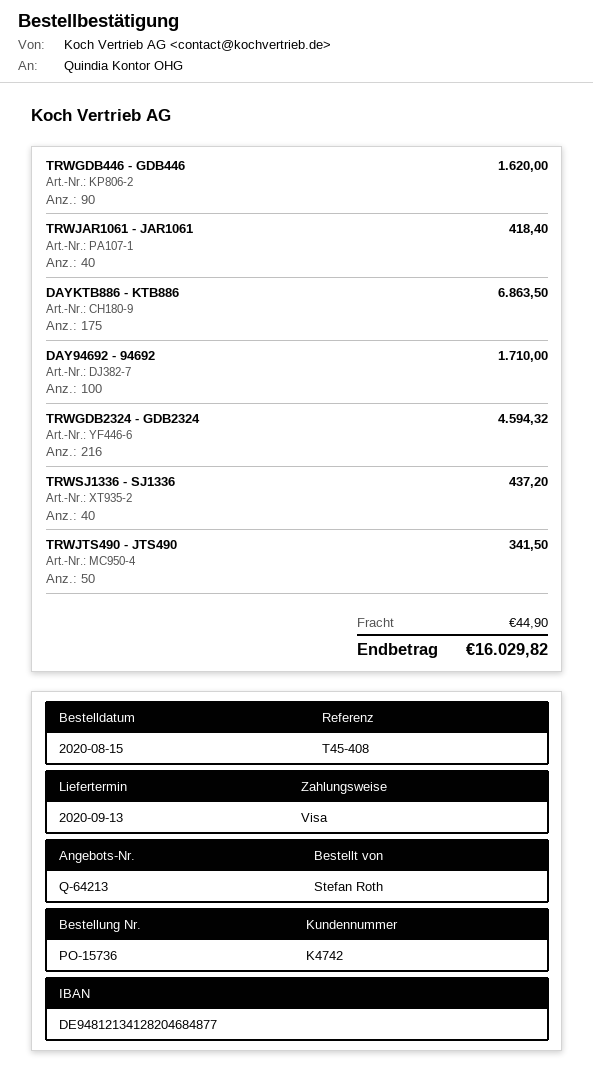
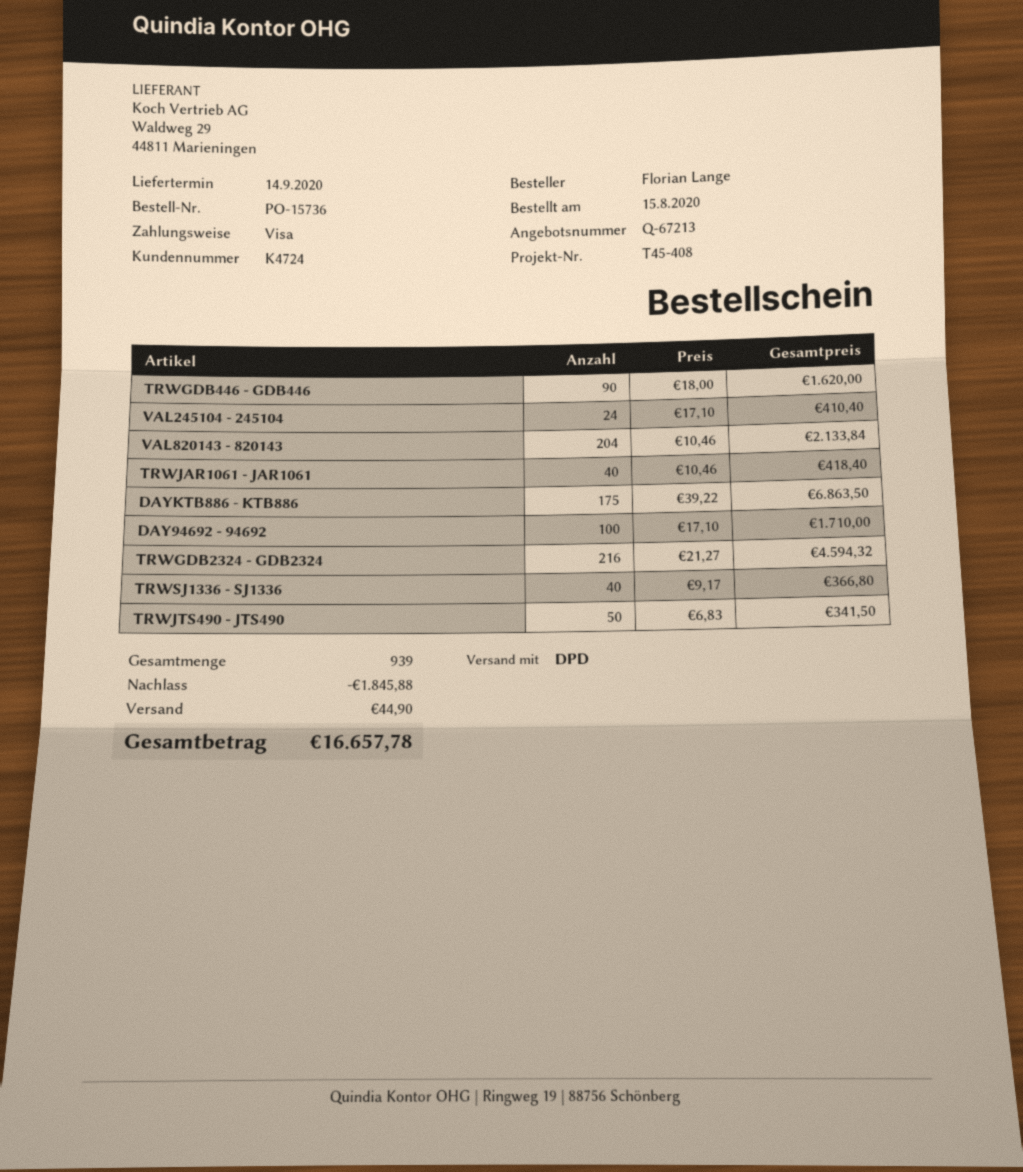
quote number: Q-64213 -> Q-67213
delivery date: 2020-09-13 -> 2020-09-14
customer number: K4742 -> K4724
ordered by: Stefan Roth -> Florian Lange
TRWSJ1336 - SJ1336: 40 for 437.20 -> 40 for 366.80
VAL245104 - 245104: none -> 24 for 410.40
VAL820143 - 820143: none -> 204 for 2133.84
discount: none -> 1845.88
total: 16029.82 -> 16657.78

